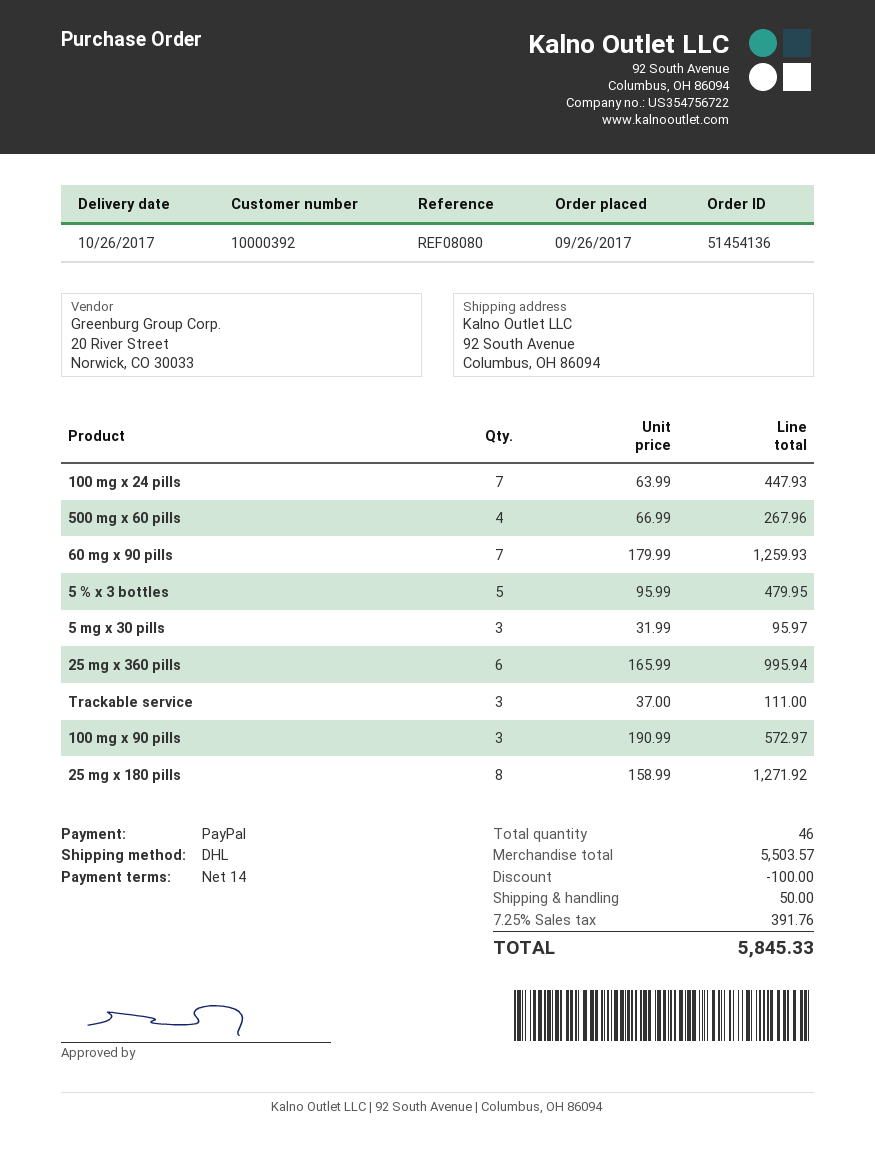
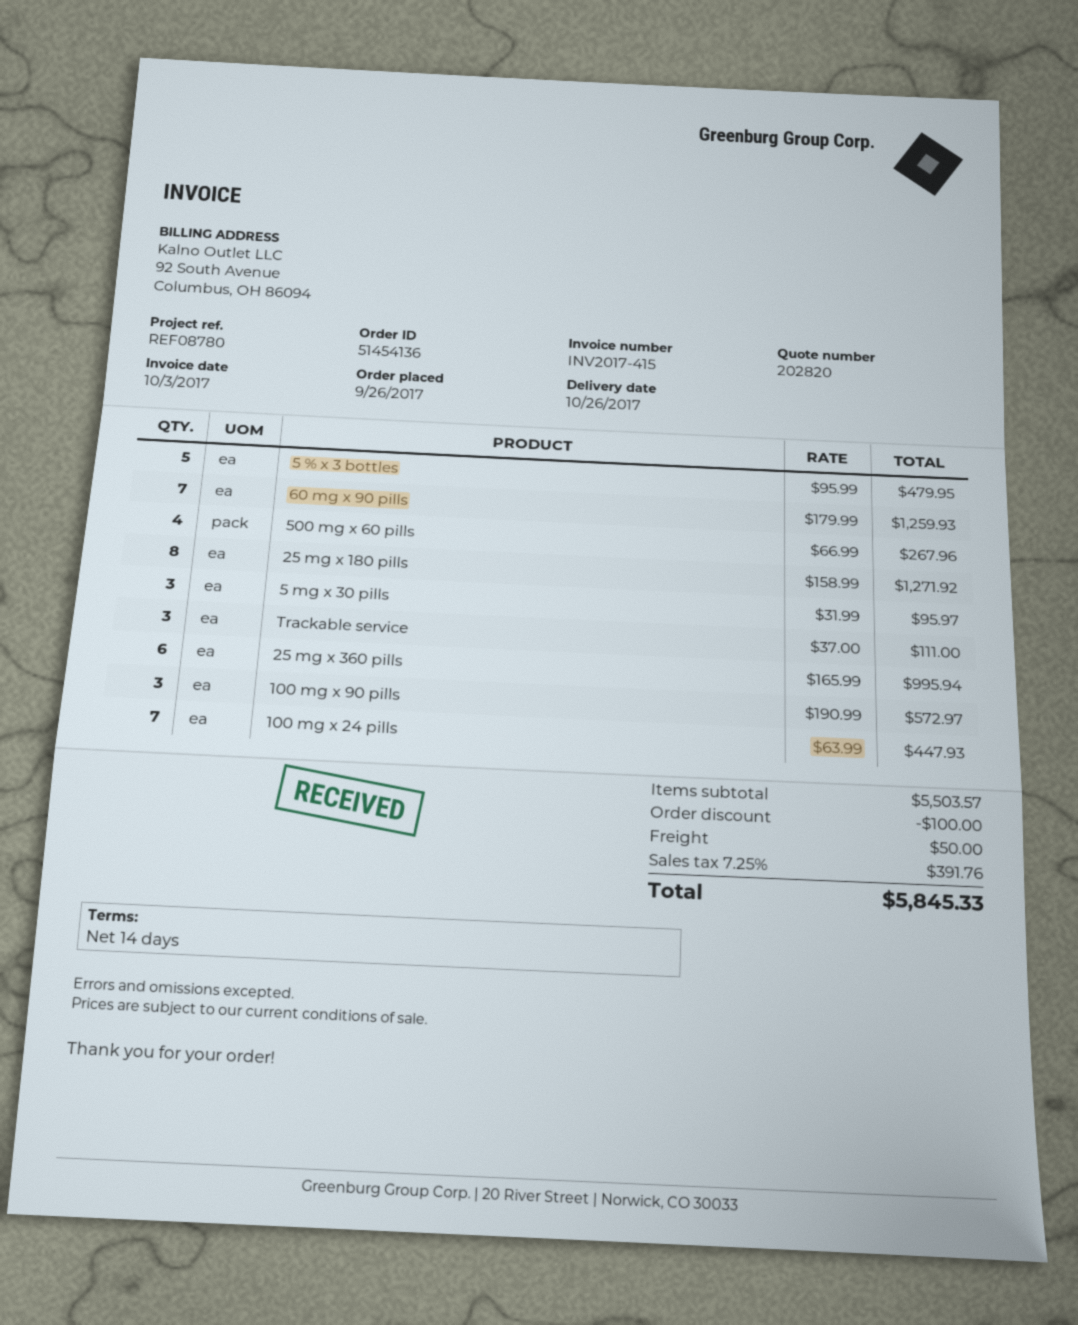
reference: REF08080 -> REF08780

